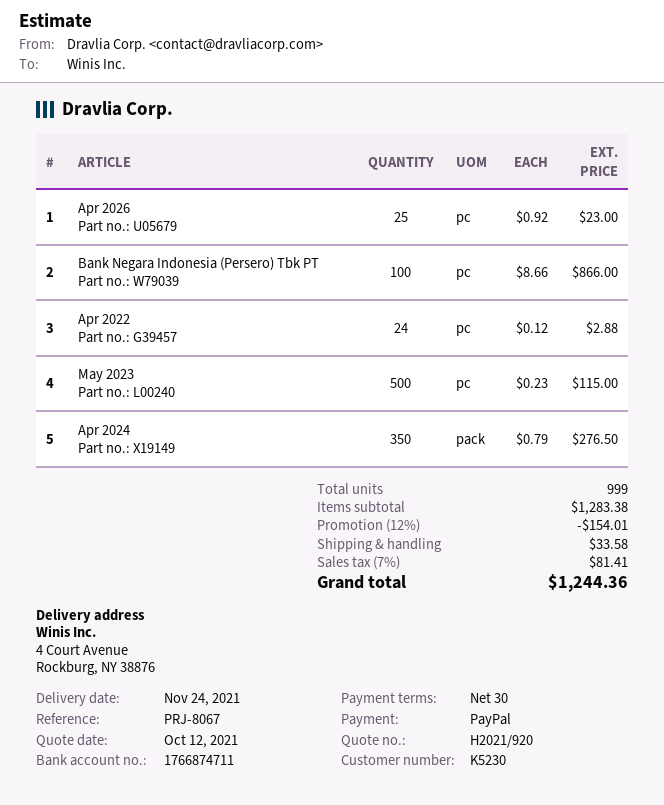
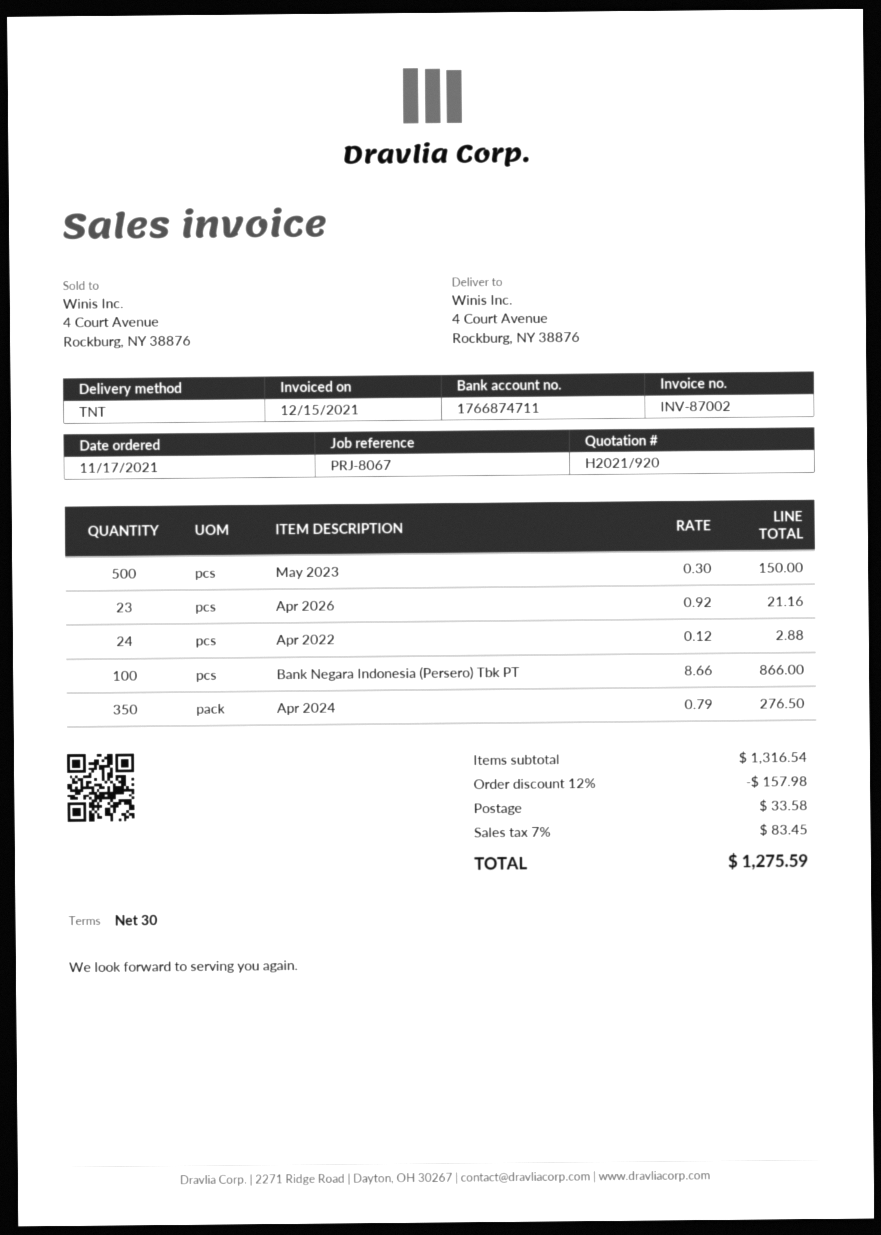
Apr 2026: 25 x 0.92 = 23.00 -> 23 x 0.92 = 21.16
May 2023: 500 x 0.23 = 115.00 -> 500 x 0.30 = 150.00
subtotal: 1283.38 -> 1316.54
discount: 12% = 154.01 -> 12% = 157.98
tax: 7% = 81.41 -> 7% = 83.45
total: 1244.36 -> 1275.59

